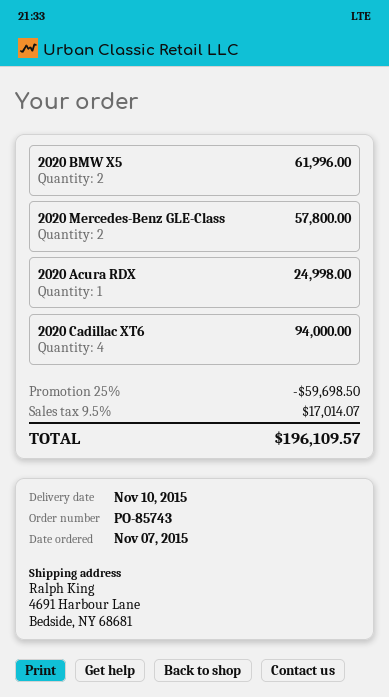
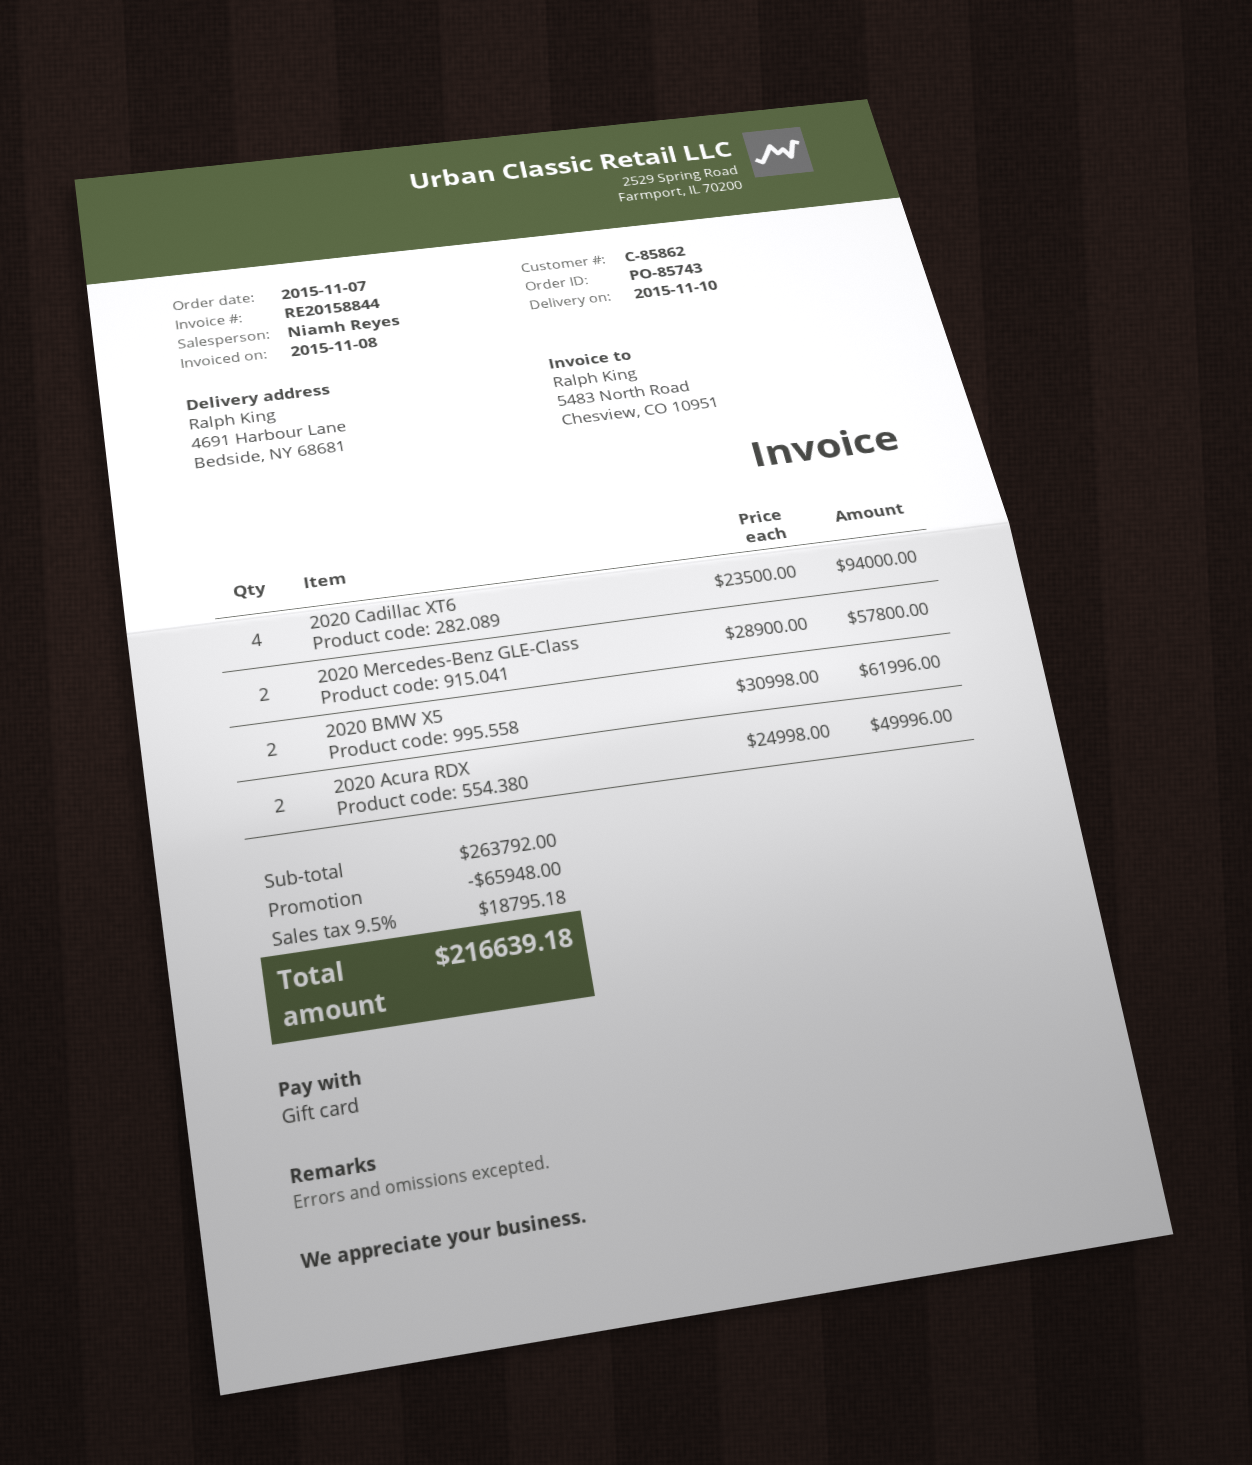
2020 Acura RDX: 1 for 24998.00 -> 2 for 49996.00
discount: 59698.50 -> 65948.00
tax: 9.5% = 17014.07 -> 9.5% = 18795.18
total: 196109.57 -> 216639.18

